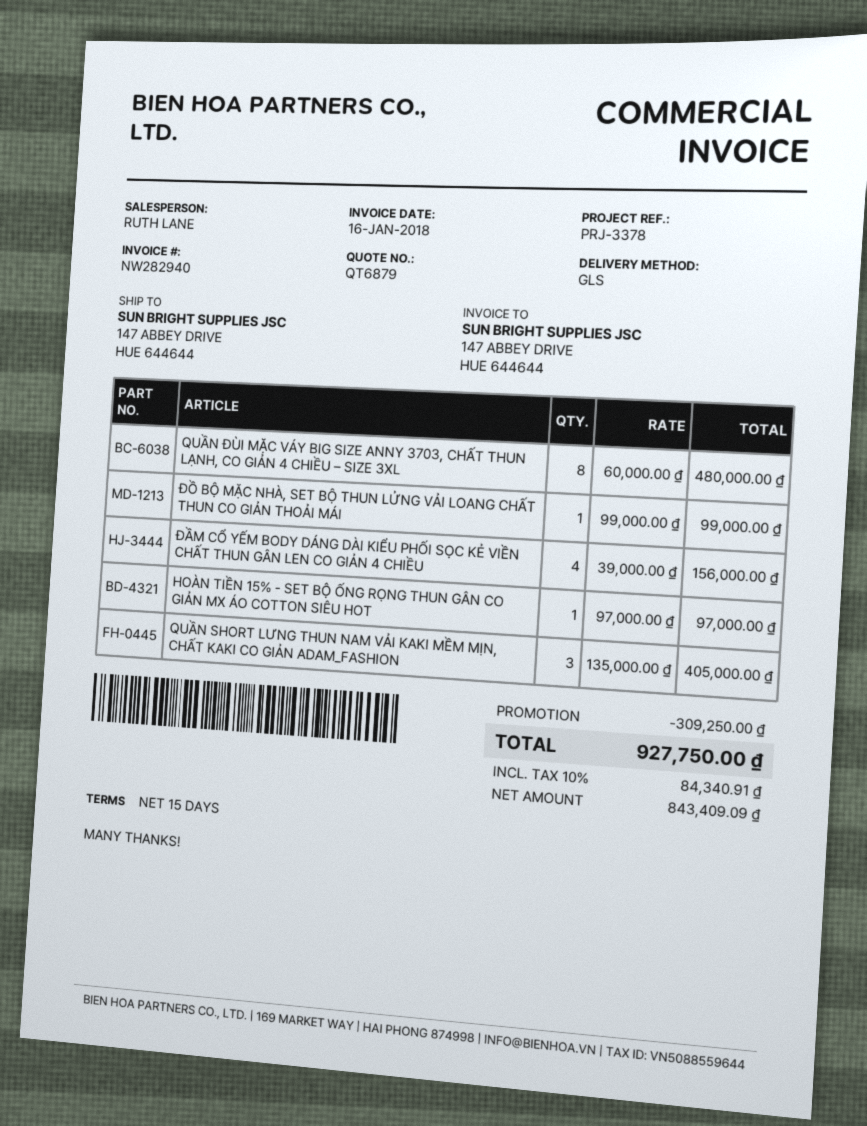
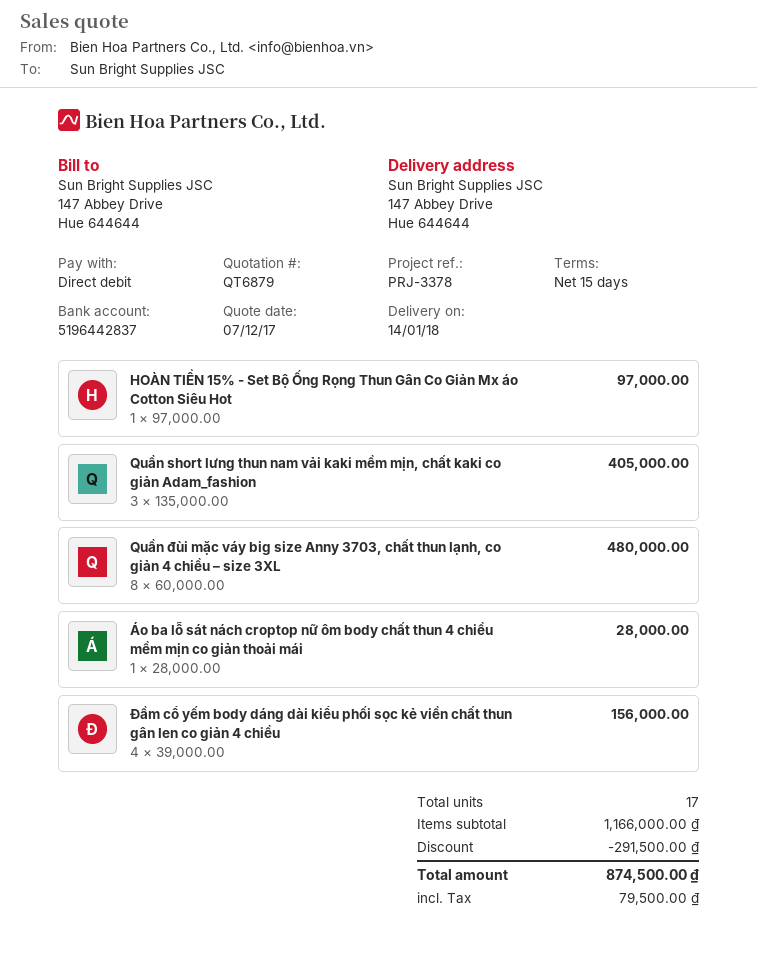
ĐỒ BỘ MẶC NHÀ, SET BỘ THUN LỬNG VẢI LOANG CHẤT THUN CO GIẢN THOẢI MÁI: 1 x 99000.00 = 99000.00 -> none
Áo ba lỗ sát nách croptop nữ ôm body chất thun 4 chiều mềm mịn co giản thoải mái: none -> 1 x 28000.00 = 28000.00
discount: 309250.00 -> 291500.00
tax: 84340.91 -> 79500.00
total: 927750.00 -> 874500.00

